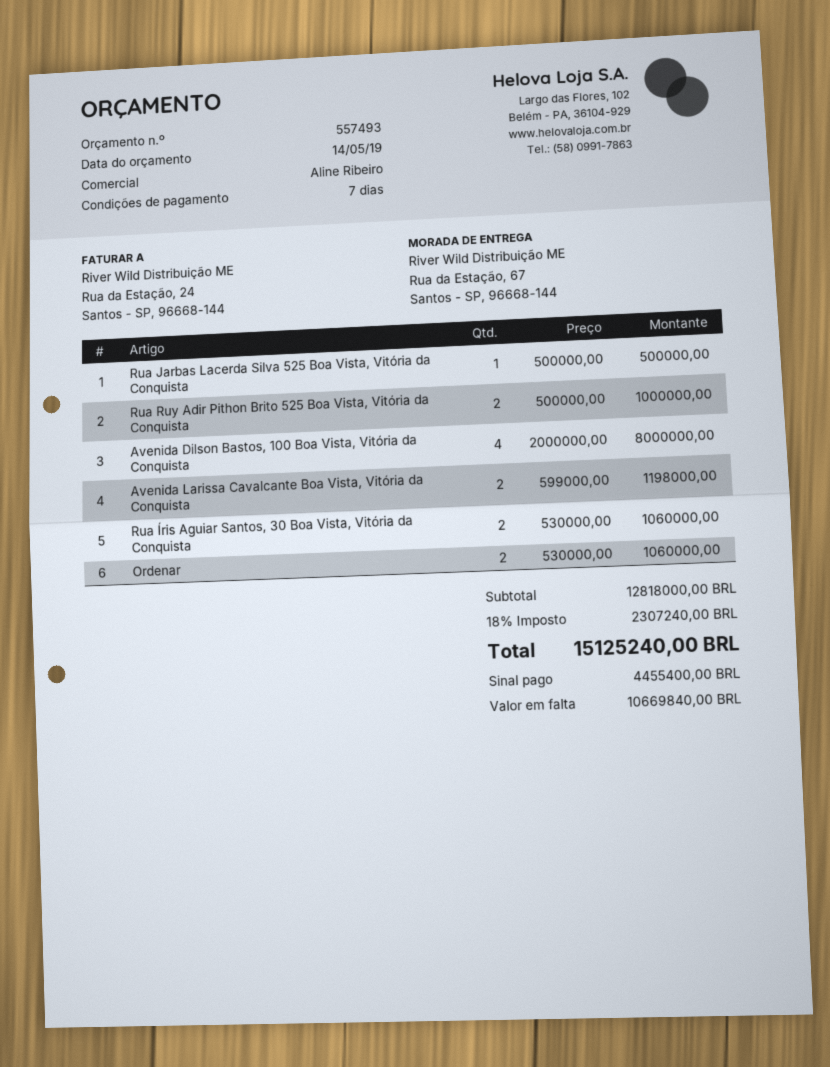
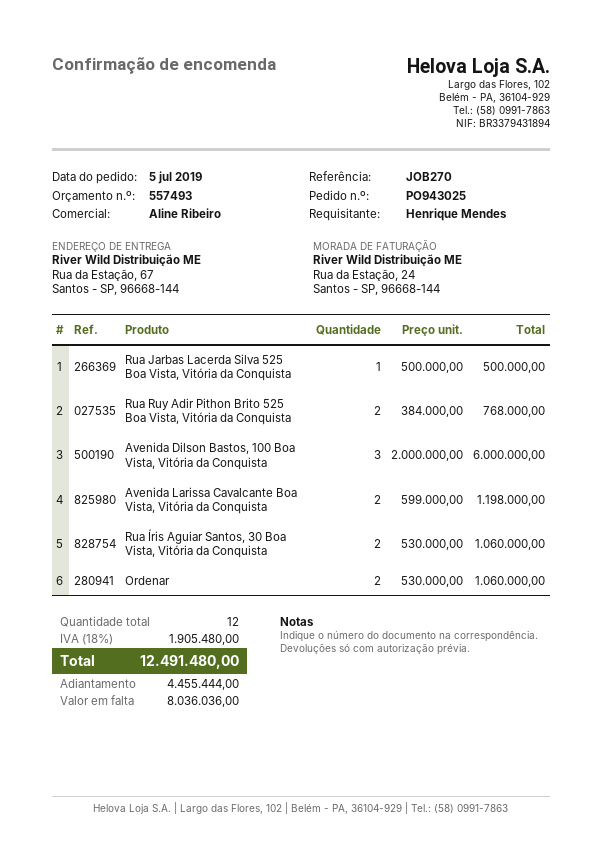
Rua Ruy Adir Pithon Brito 525 Boa Vista, Vitória da Conquista: 2 x 500000.00 = 1000000.00 -> 2 x 384000.00 = 768000.00
Avenida Dilson Bastos, 100 Boa Vista, Vitória da Conquista: 4 x 2000000.00 = 8000000.00 -> 3 x 2000000.00 = 6000000.00
tax: 18% = 2307240.00 -> 18% = 1905480.00
total: 15125240.00 -> 12491480.00
deposit: 4455400.00 -> 4455444.00
balance: 10669840.00 -> 8036036.00

